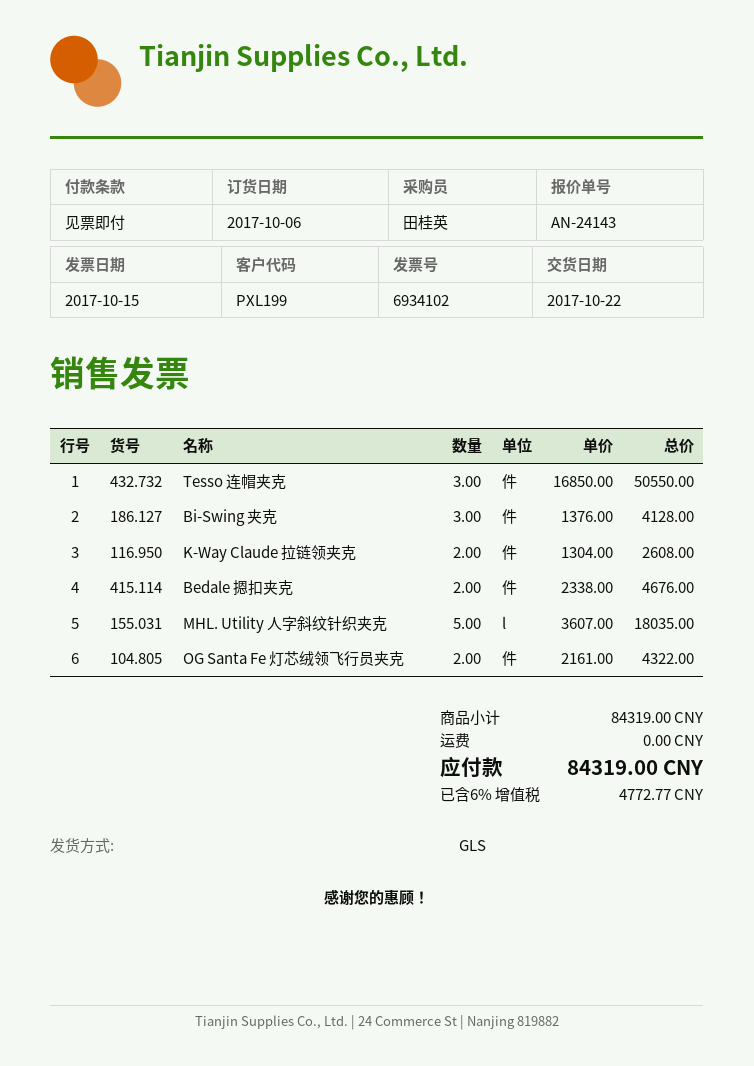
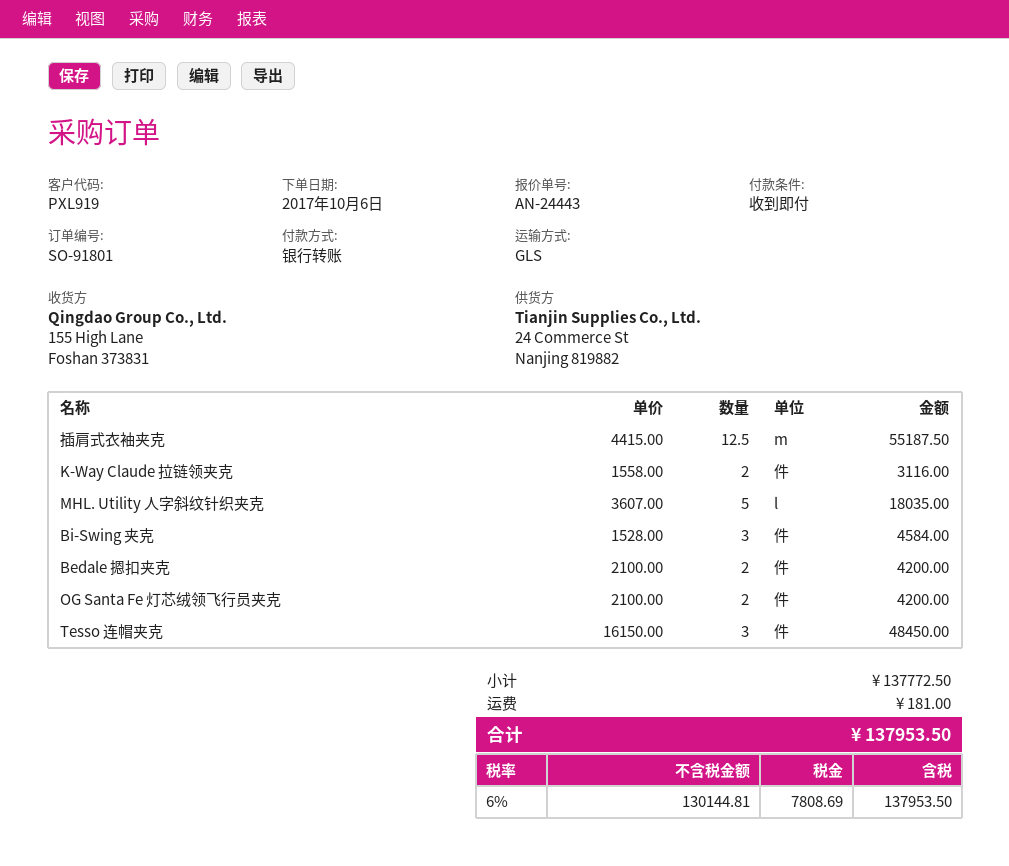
quote number: AN-24143 -> AN-24443
customer number: PXL199 -> PXL919
Tesso 连帽夹克: 3 x 16850.00 = 50550.00 -> 3 x 16150.00 = 48450.00
Bi-Swing 夹克: 3 x 1376.00 = 4128.00 -> 3 x 1528.00 = 4584.00
K-Way Claude 拉链领夹克: 2 x 1304.00 = 2608.00 -> 2 x 1558.00 = 3116.00
Bedale 摁扣夹克: 2 x 2338.00 = 4676.00 -> 2 x 2100.00 = 4200.00
OG Santa Fe 灯芯绒领飞行员夹克: 2 x 2161.00 = 4322.00 -> 2 x 2100.00 = 4200.00
插肩式衣袖夹克: none -> 12.5 x 4415.00 = 55187.50
subtotal: 84319.00 -> 137772.50
shipping: 0.00 -> 181.00
tax: 6% = 4772.77 -> 6% = 7808.69
total: 84319.00 -> 137953.50

